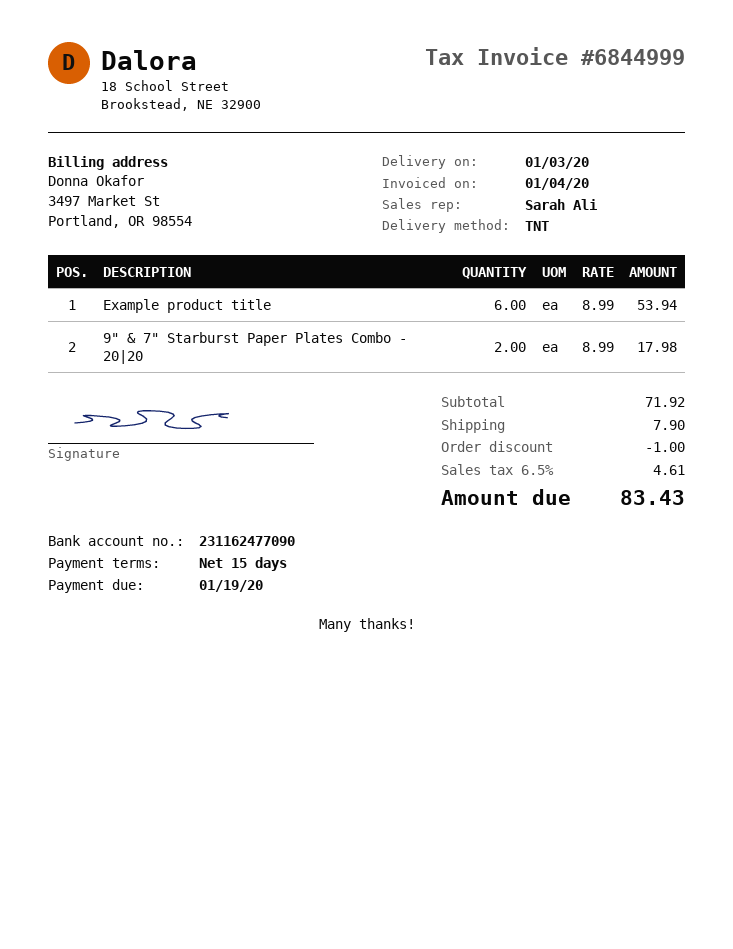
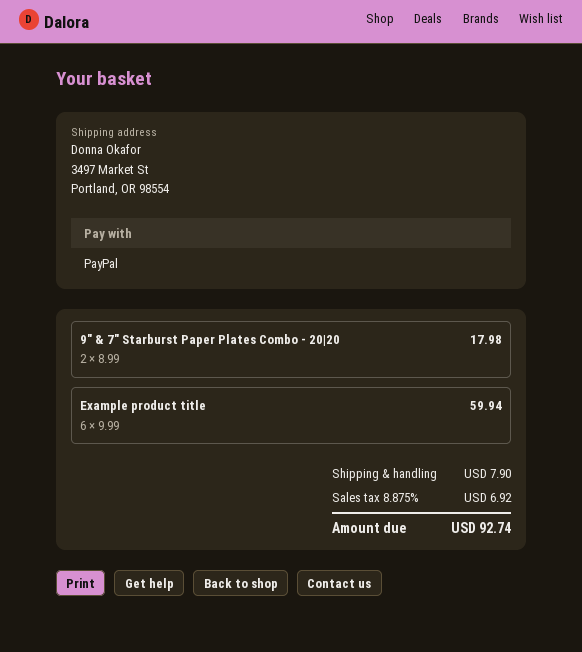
Example product title: 6 x 8.99 = 53.94 -> 6 x 9.99 = 59.94
discount: 1.00 -> none
tax: 6.5% = 4.61 -> 8.875% = 6.92
total: 83.43 -> 92.74

